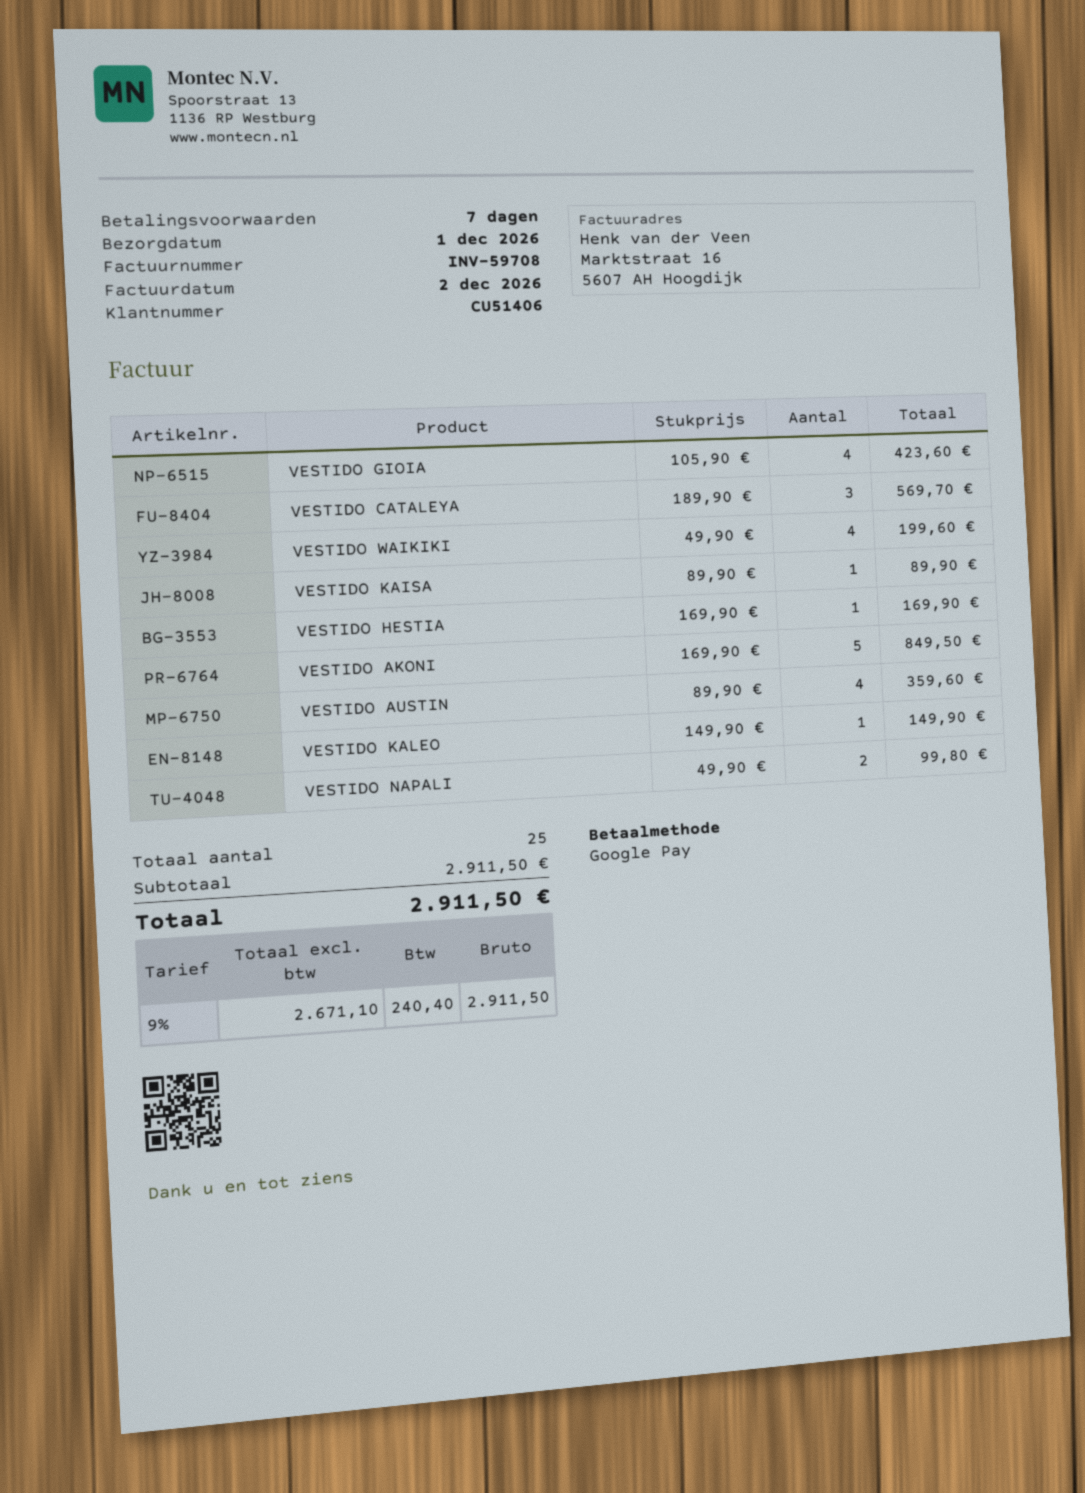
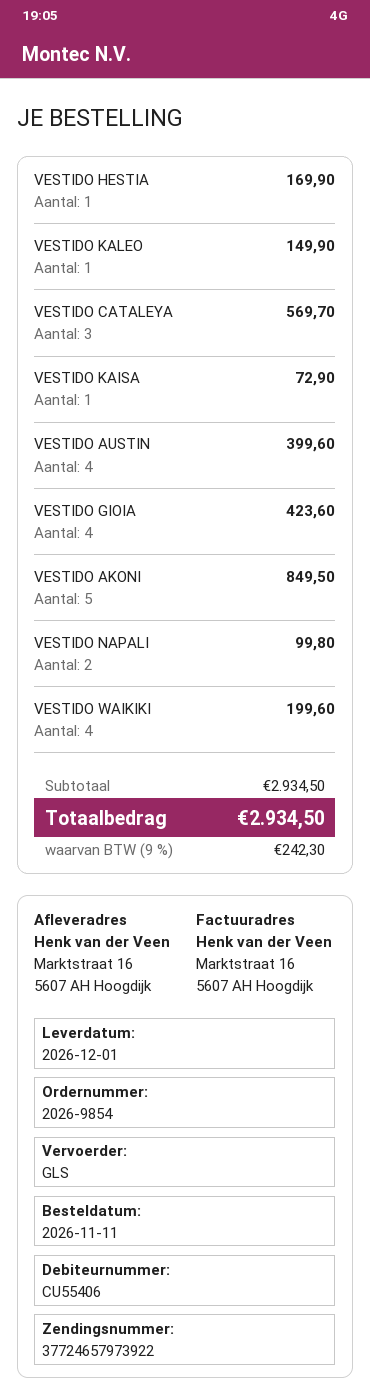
customer number: CU51406 -> CU55406
VESTIDO KAISA: 1 for 89.90 -> 1 for 72.90
VESTIDO AUSTIN: 4 for 359.60 -> 4 for 399.60
subtotal: 2911.50 -> 2934.50
tax: 9% = 240.40 -> 9% = 242.30
total: 2911.50 -> 2934.50

